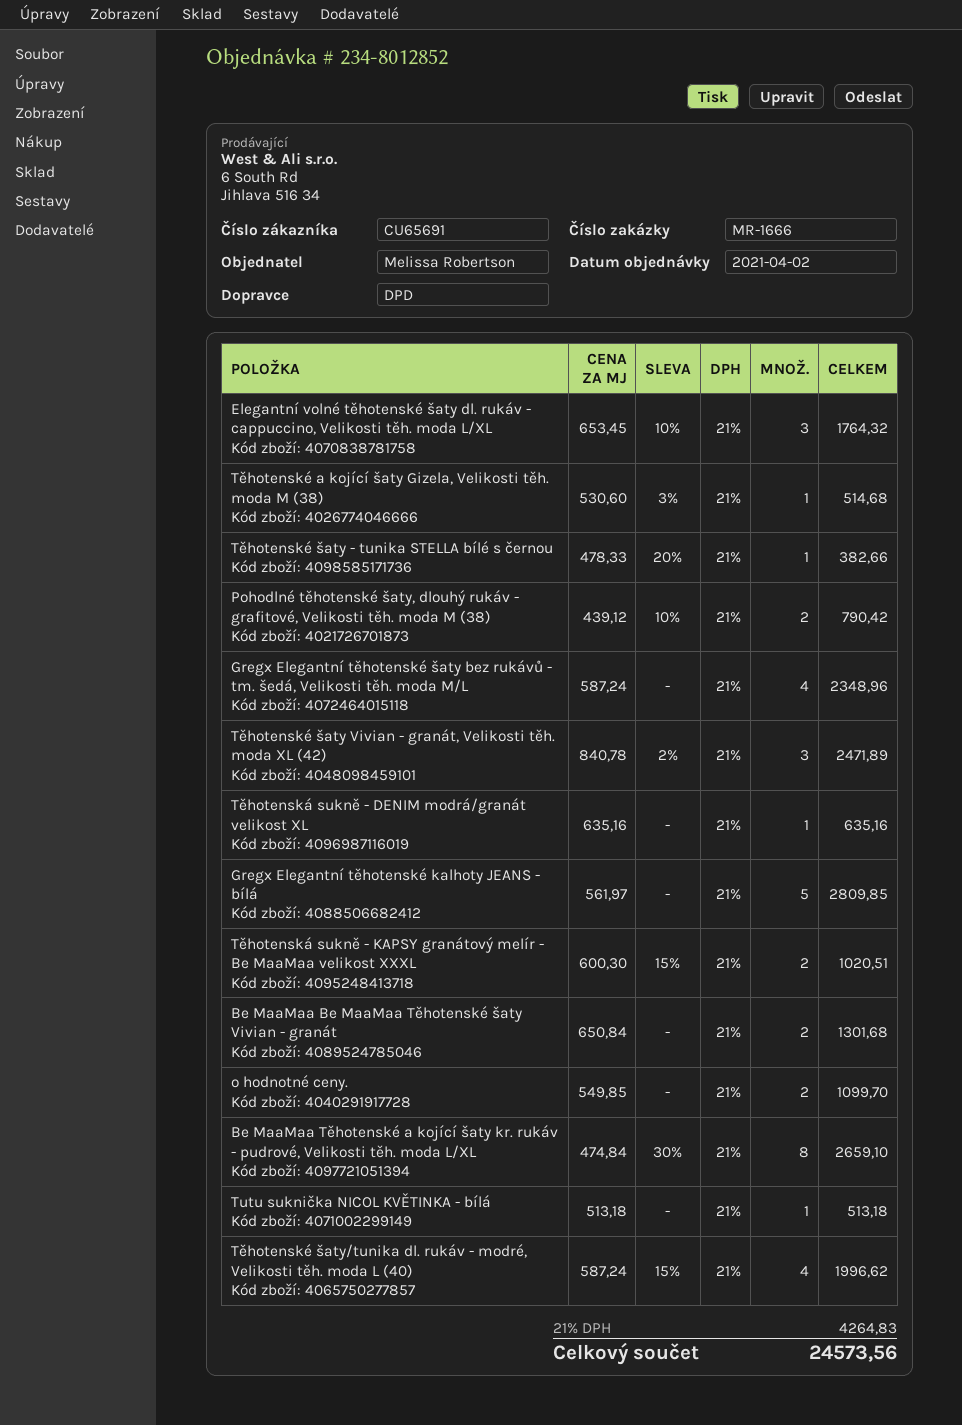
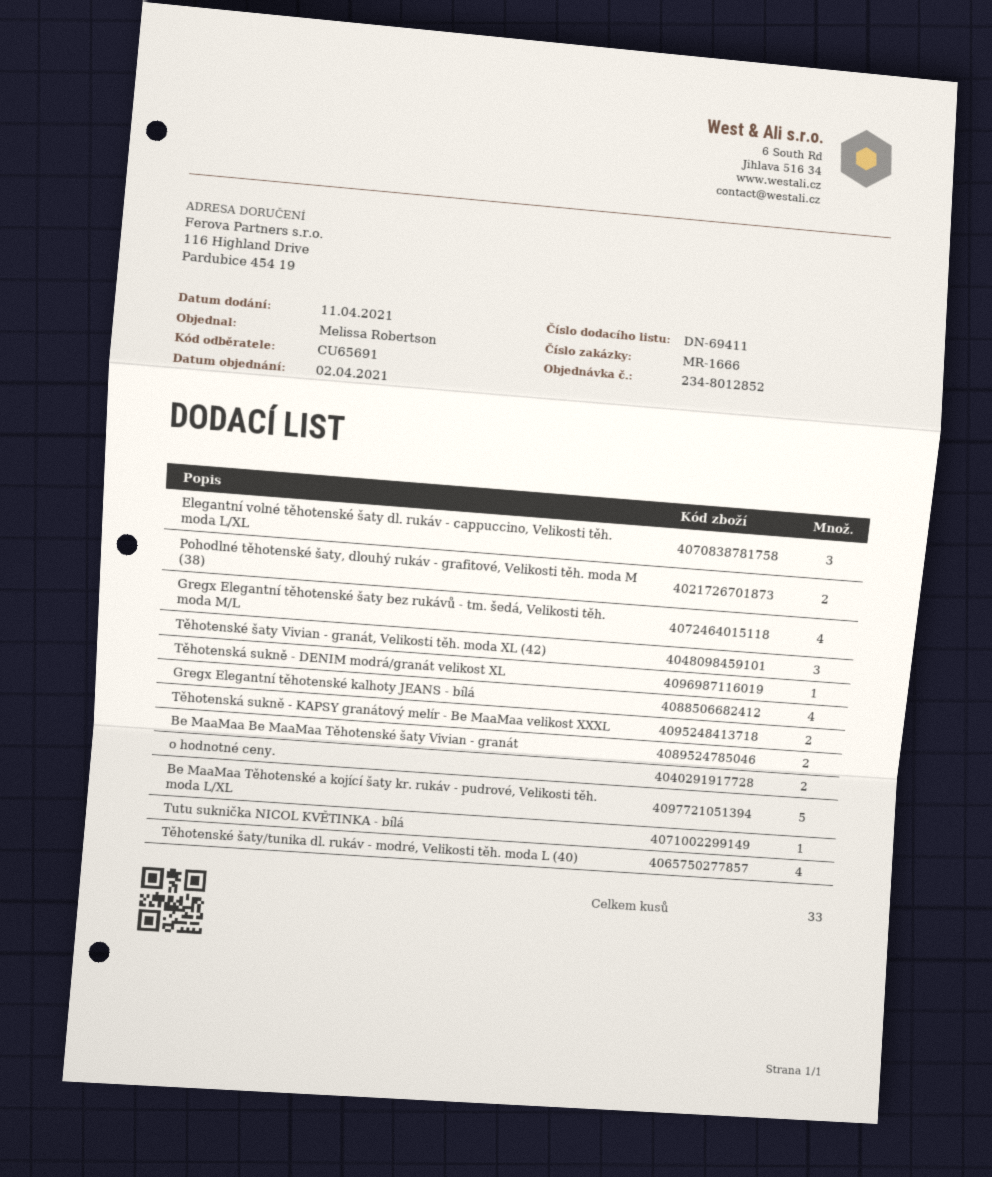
Těhotenské a kojící šaty Gizela, Velikosti těh. moda M (38): 1 -> none
Těhotenské šaty - tunika STELLA bílé s černou: 1 -> none
Gregx Elegantní těhotenské kalhoty JEANS - bílá: 5 -> 4
Be MaaMaa Těhotenské a kojící šaty kr. rukáv - pudrové, Velikosti těh. moda L/XL: 8 -> 5

